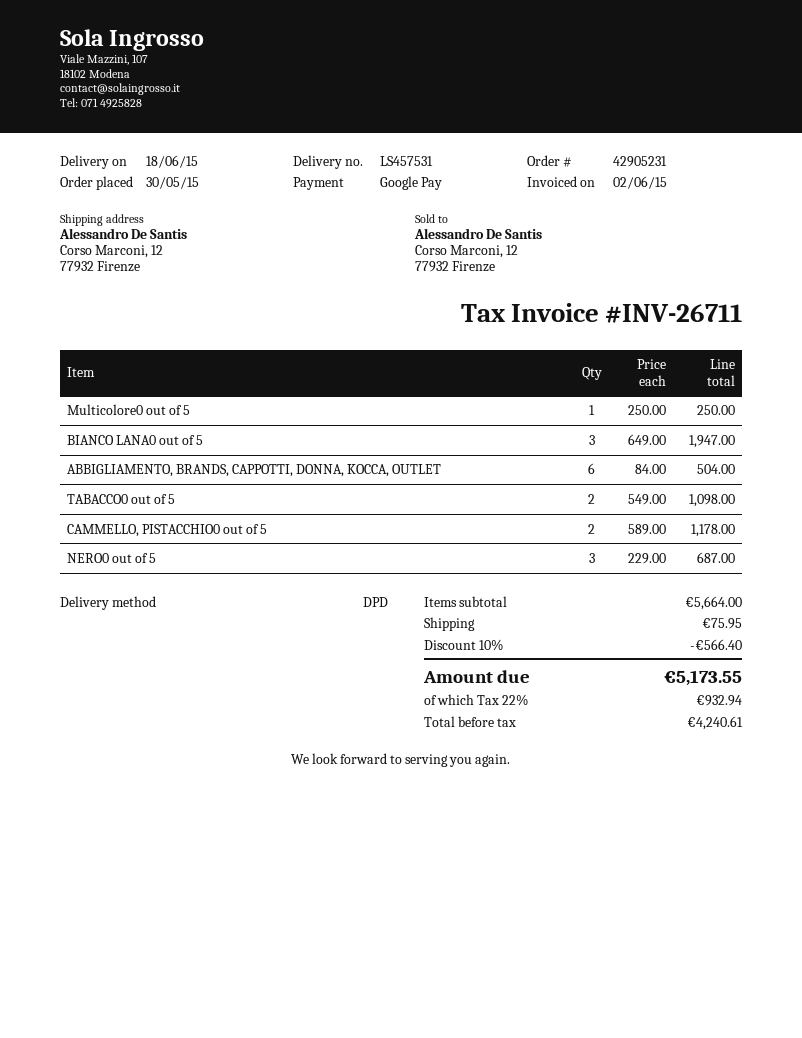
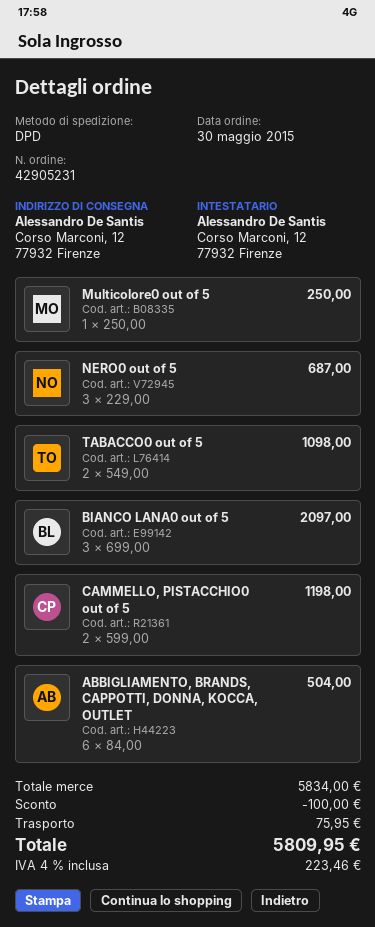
BIANCO LANA0 out of 5: 3 x 649.00 = 1947.00 -> 3 x 699.00 = 2097.00
CAMMELLO, PISTACCHIO0 out of 5: 2 x 589.00 = 1178.00 -> 2 x 599.00 = 1198.00
subtotal: 5664.00 -> 5834.00
discount: 566.40 -> 100.00
tax: 22% = 932.94 -> 4% = 223.46
total: 5173.55 -> 5809.95

